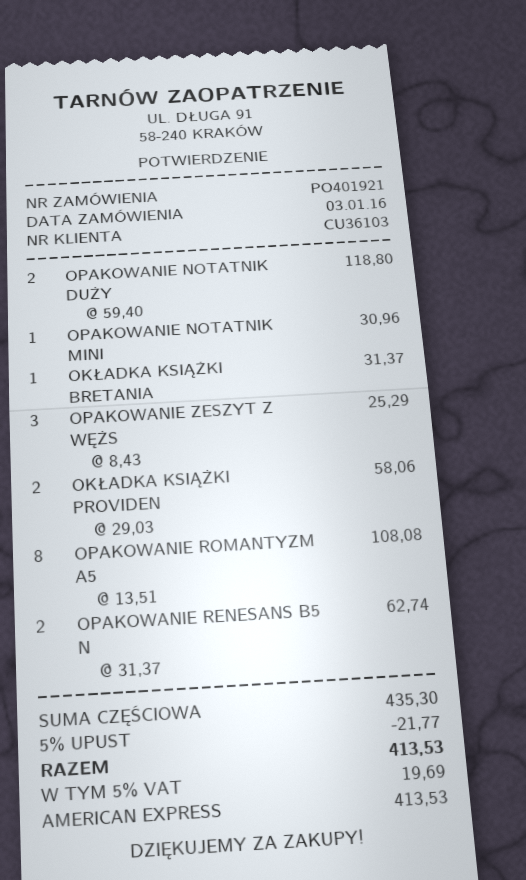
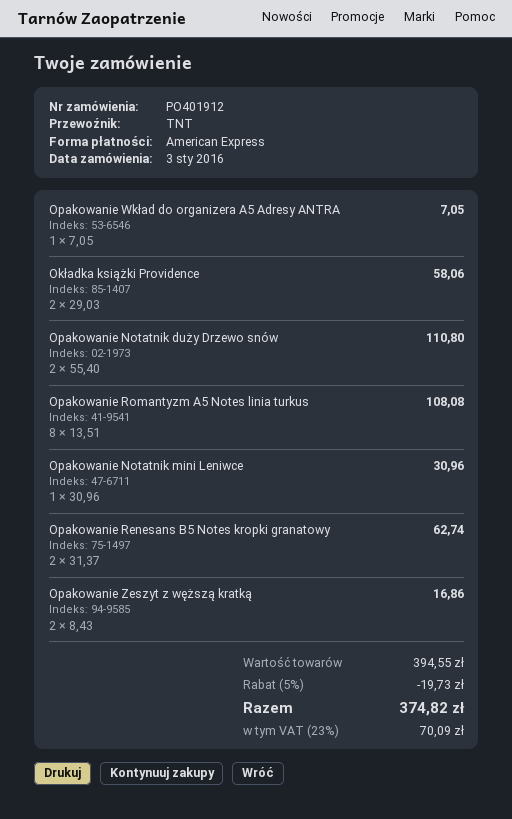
order number: PO401921 -> PO401912
OPAKOWANIE NOTATNIK DUŻY: 2 x 59.40 = 118.80 -> 2 x 55.40 = 110.80
OKŁADKA KSIĄŻKI BRETANIA: 1 x 31.37 = 31.37 -> none
OPAKOWANIE ZESZYT Z WĘŻS: 3 x 8.43 = 25.29 -> 2 x 8.43 = 16.86
Opakowanie Wkład do organizera A5 Adresy ANTRA: none -> 1 x 7.05 = 7.05
subtotal: 435.30 -> 394.55
discount: 5% = 21.77 -> 5% = 19.73
tax: 5% = 19.69 -> 23% = 70.09
total: 413.53 -> 374.82

